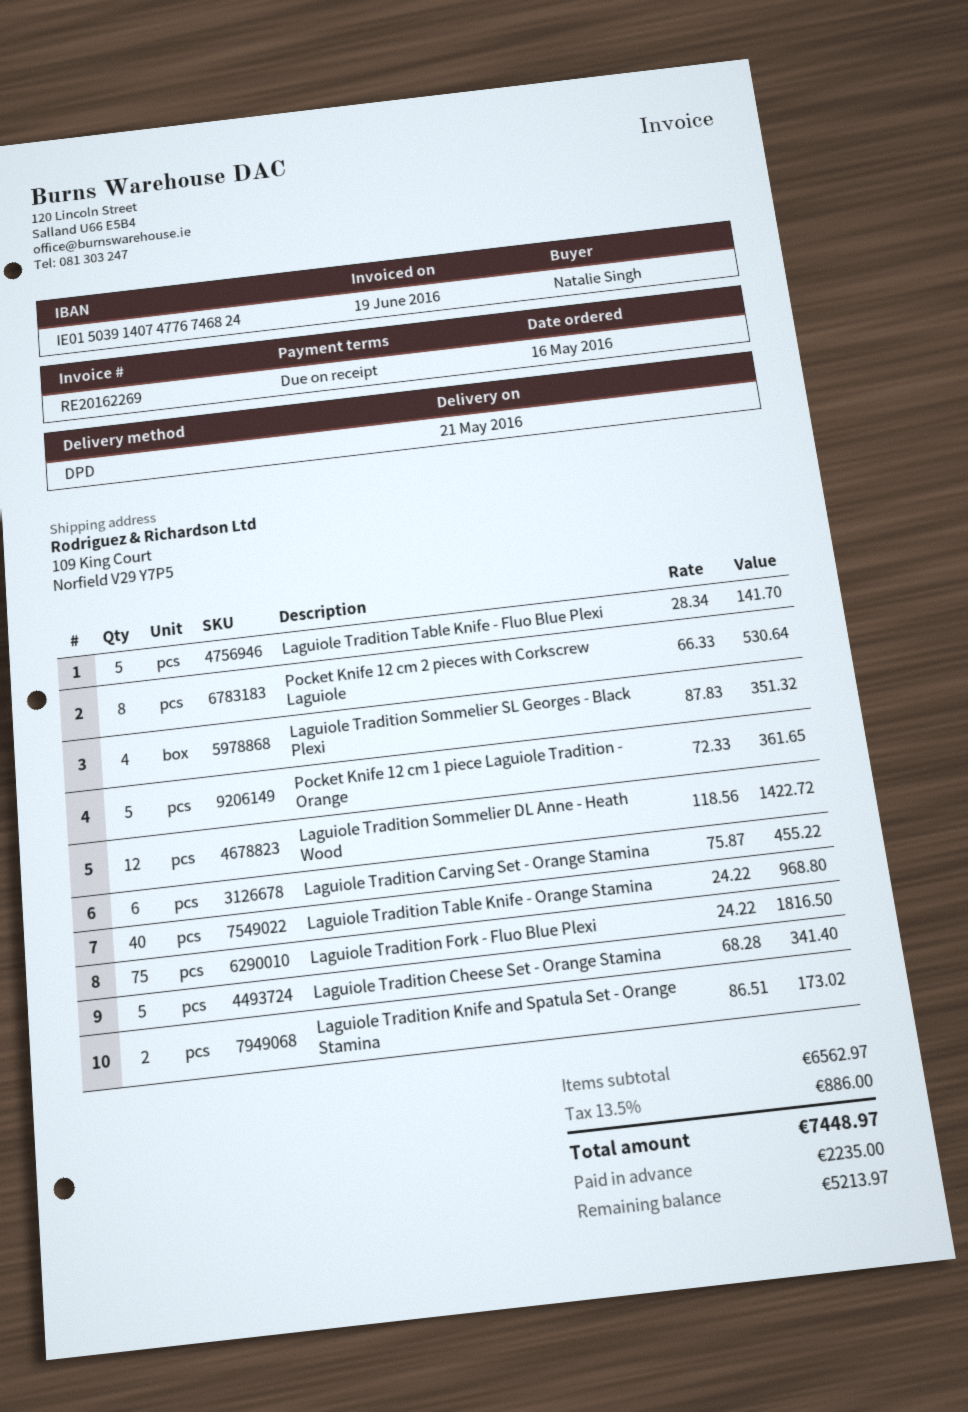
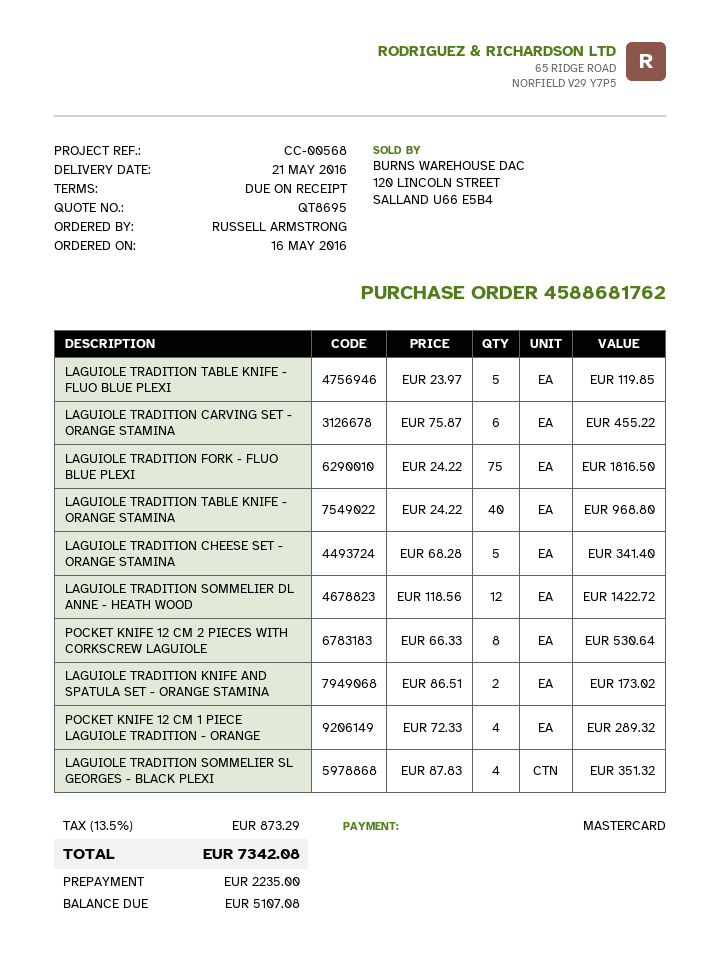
ordered by: Natalie Singh -> RUSSELL ARMSTRONG
Laguiole Tradition Table Knife - Fluo Blue Plexi: 5 x 28.34 = 141.70 -> 5 x 23.97 = 119.85
Pocket Knife 12 cm 1 piece Laguiole Tradition - Orange: 5 x 72.33 = 361.65 -> 4 x 72.33 = 289.32
tax: 13.5% = 886.00 -> 13.5% = 873.29
total: 7448.97 -> 7342.08
balance: 5213.97 -> 5107.08

